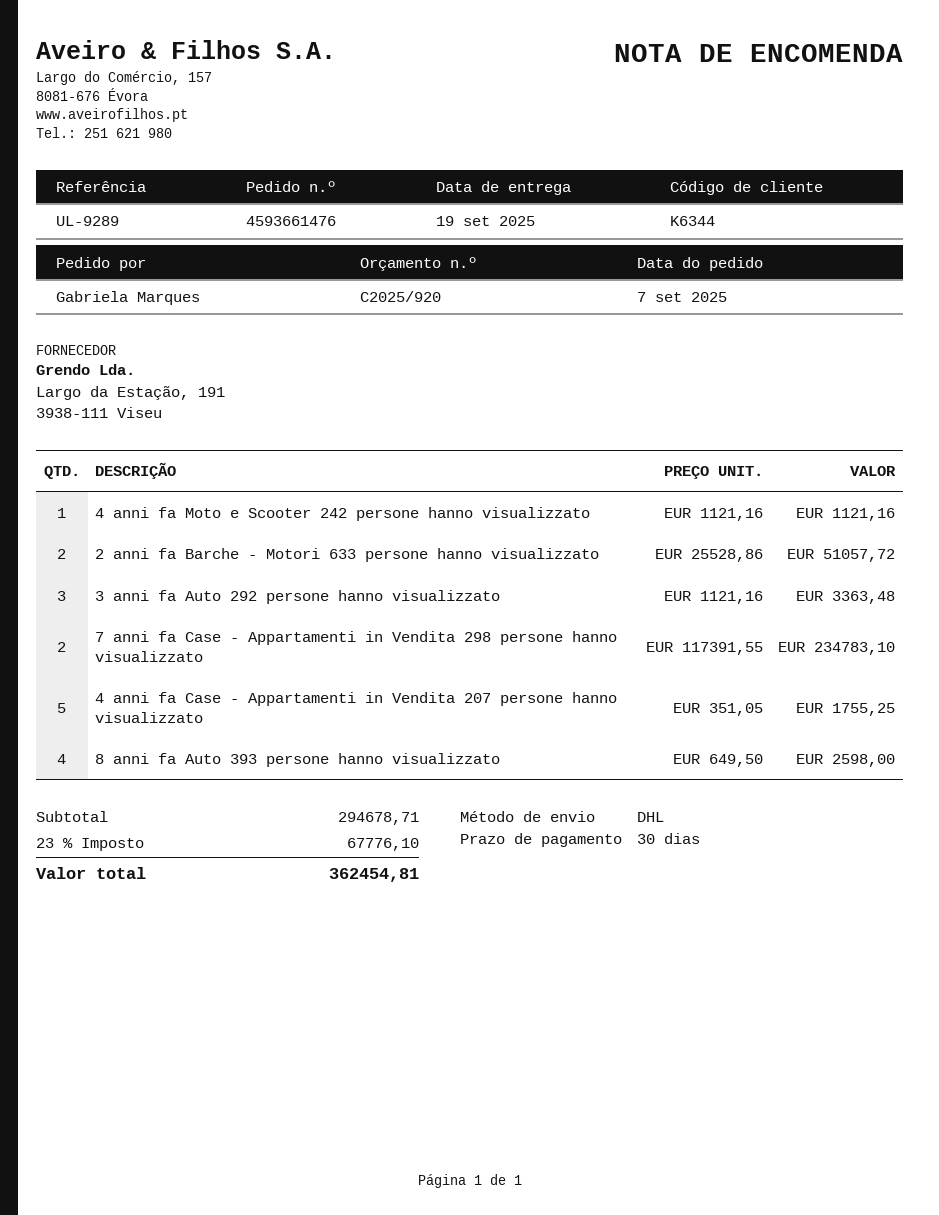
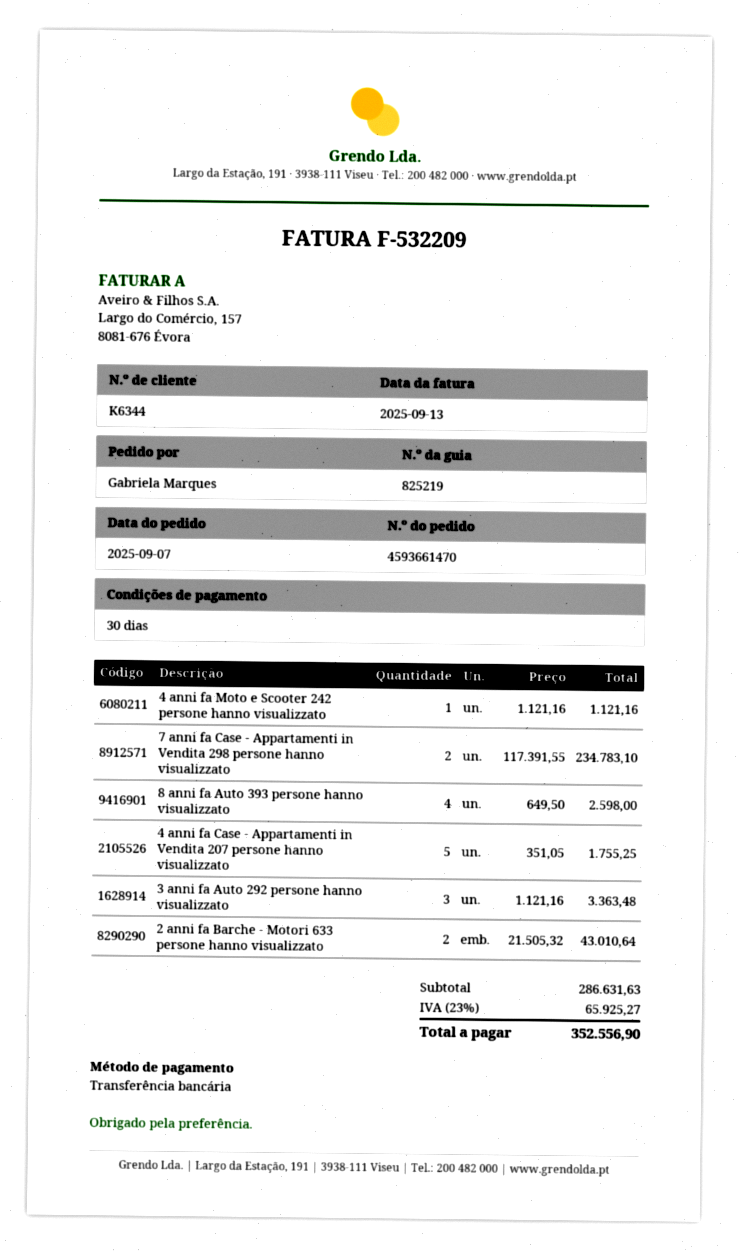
order number: 4593661476 -> 4593661470
2 anni fa Barche - Motori 633 persone hanno visualizzato: 2 x 25528.86 = 51057.72 -> 2 x 21505.32 = 43010.64
subtotal: 294678.71 -> 286631.63
tax: 23% = 67776.10 -> 23% = 65925.27
total: 362454.81 -> 352556.90

